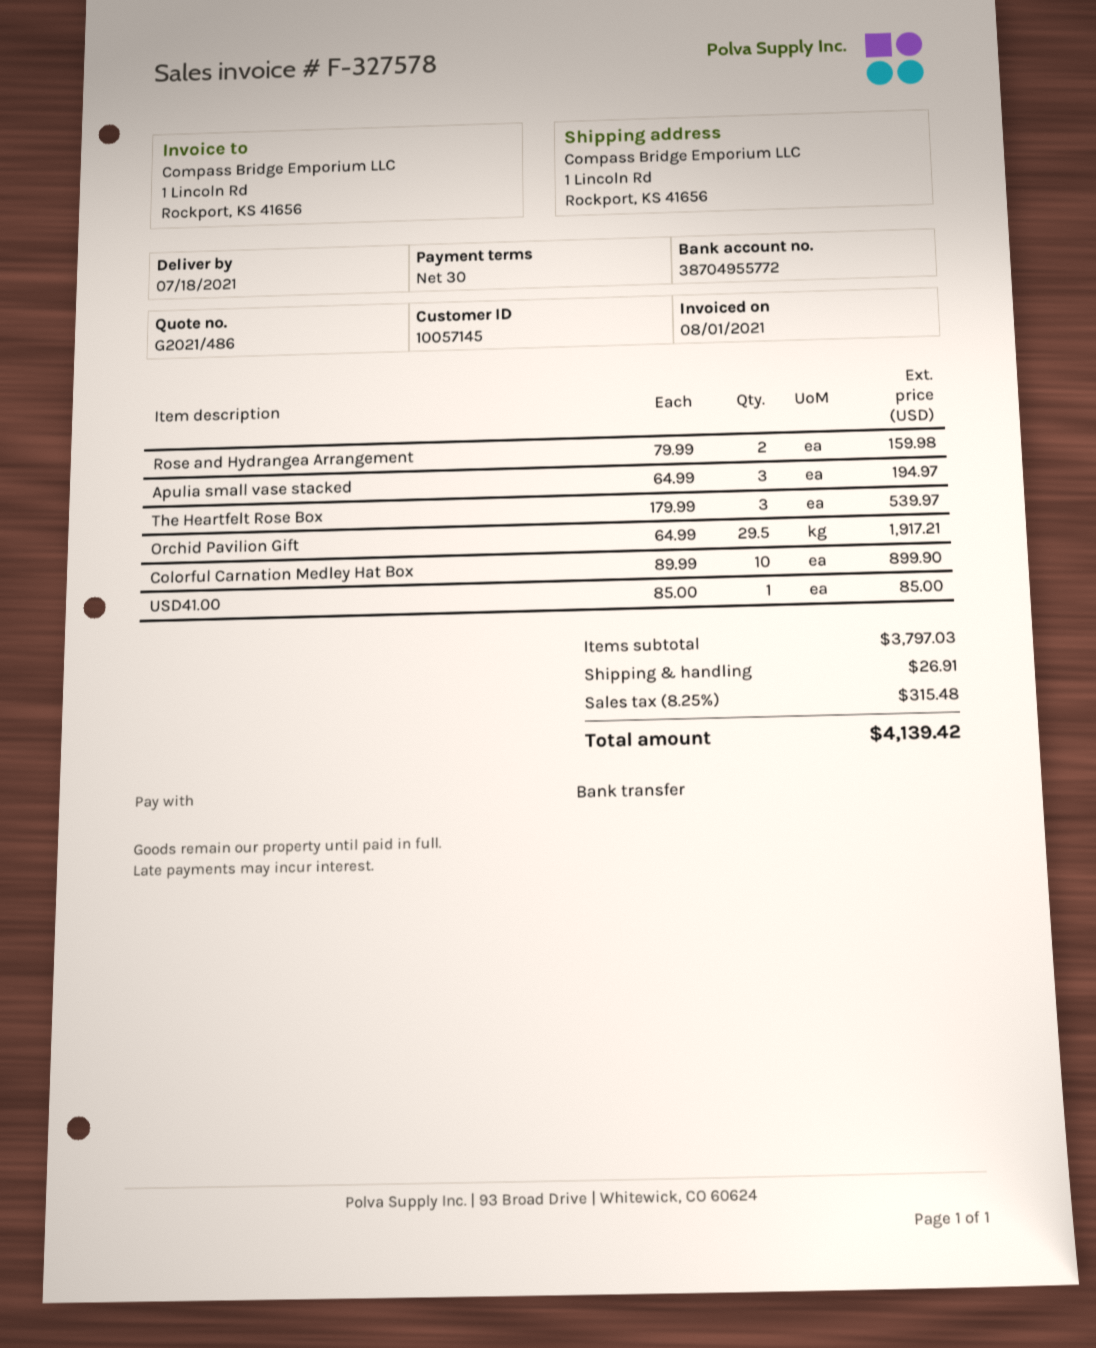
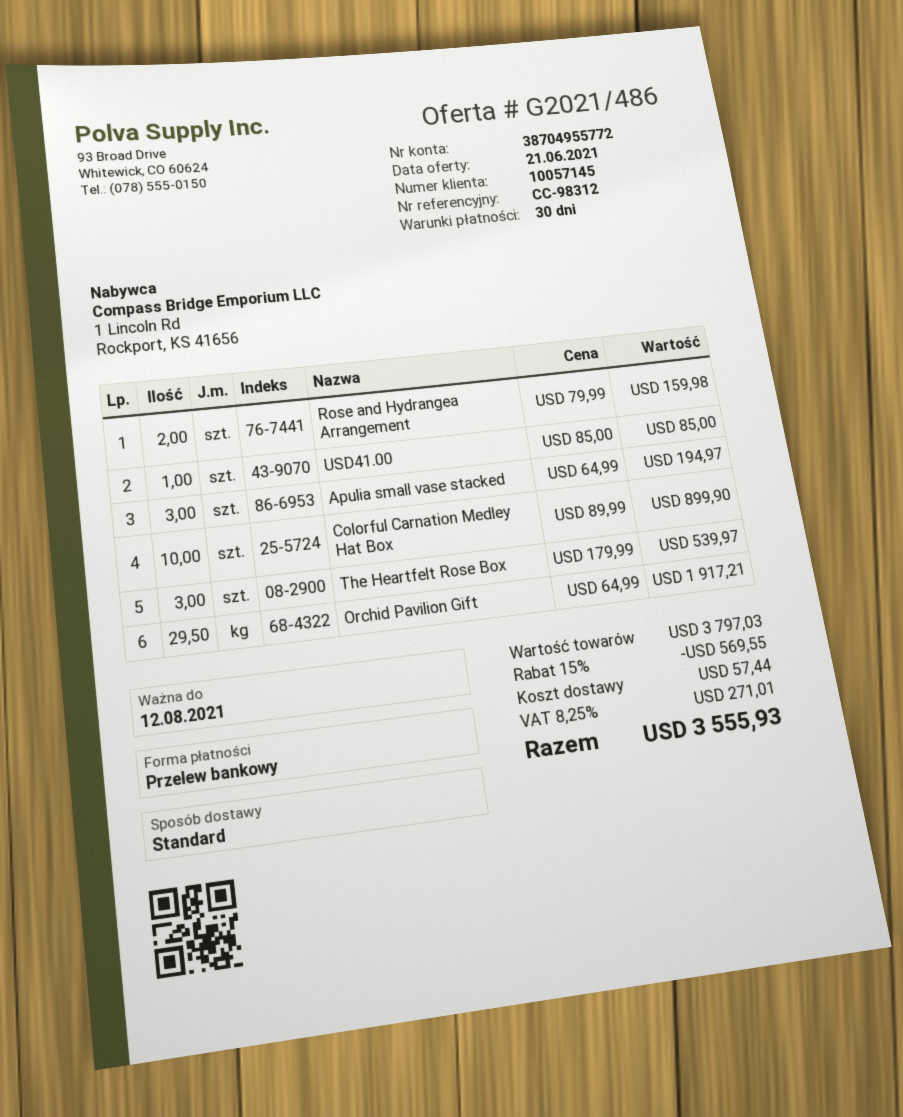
discount: none -> 15% = 569.55
shipping: 26.91 -> 57.44
tax: 8.25% = 315.48 -> 8.25% = 271.01
total: 4139.42 -> 3555.93

